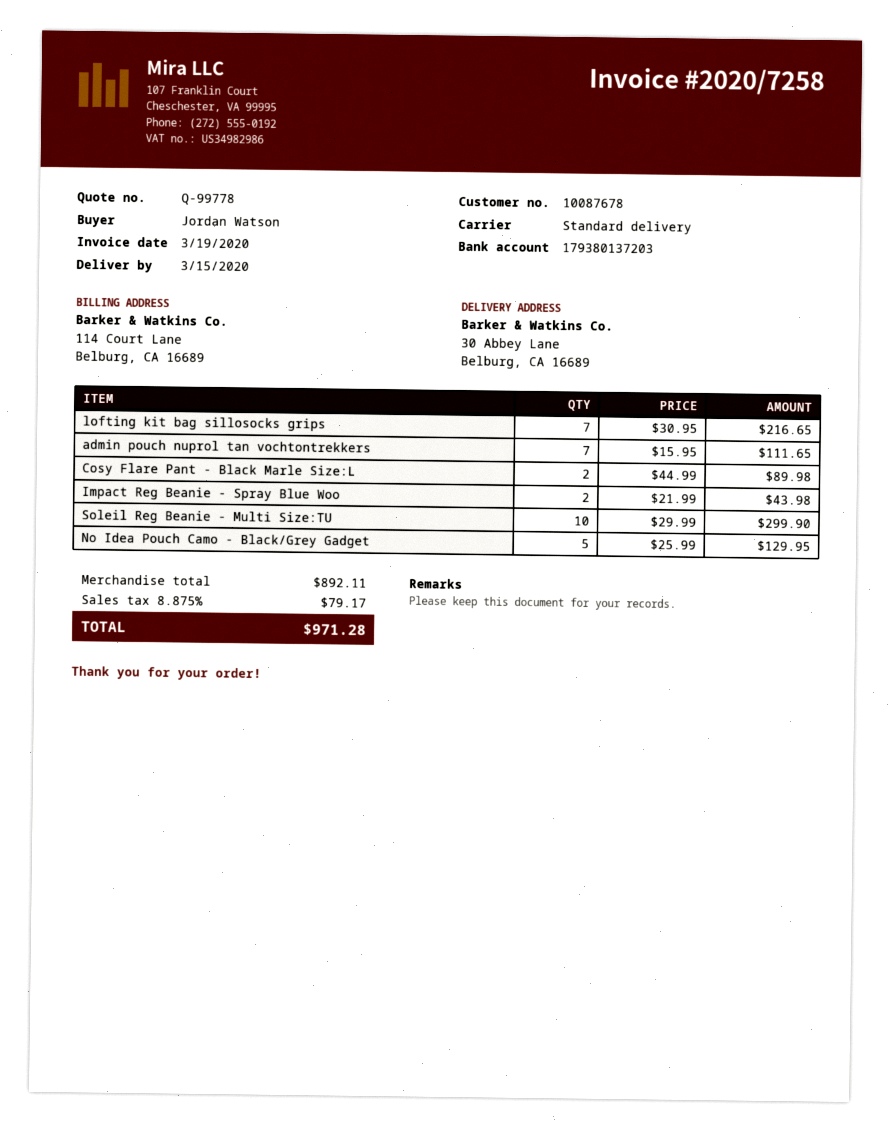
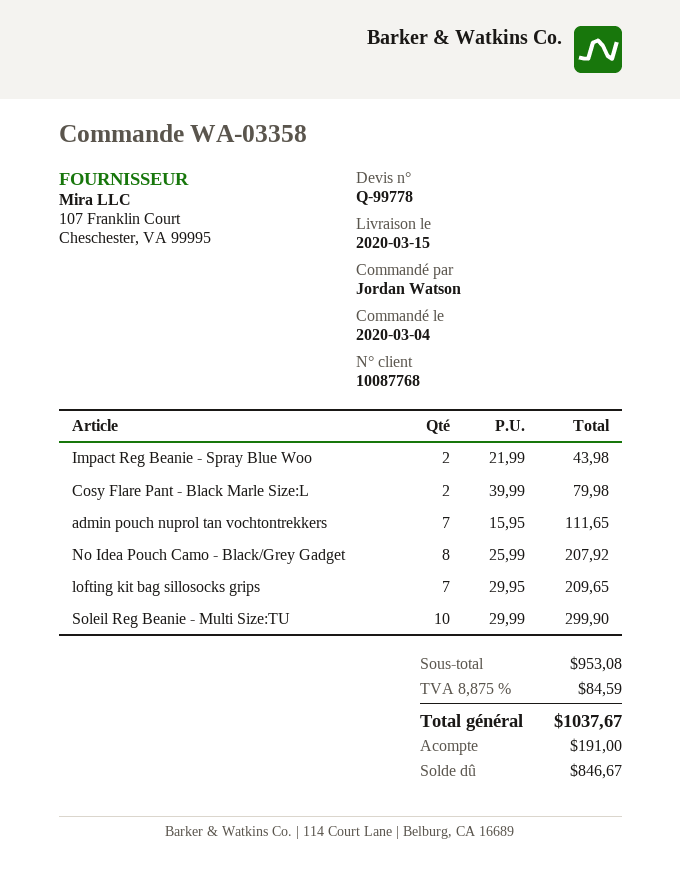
customer number: 10087678 -> 10087768
lofting kit bag sillosocks grips: 7 x 30.95 = 216.65 -> 7 x 29.95 = 209.65
Cosy Flare Pant - Black Marle Size:L: 2 x 44.99 = 89.98 -> 2 x 39.99 = 79.98
No Idea Pouch Camo - Black/Grey Gadget: 5 x 25.99 = 129.95 -> 8 x 25.99 = 207.92
subtotal: 892.11 -> 953.08
tax: 8.875% = 79.17 -> 8.875% = 84.59
total: 971.28 -> 1037.67

